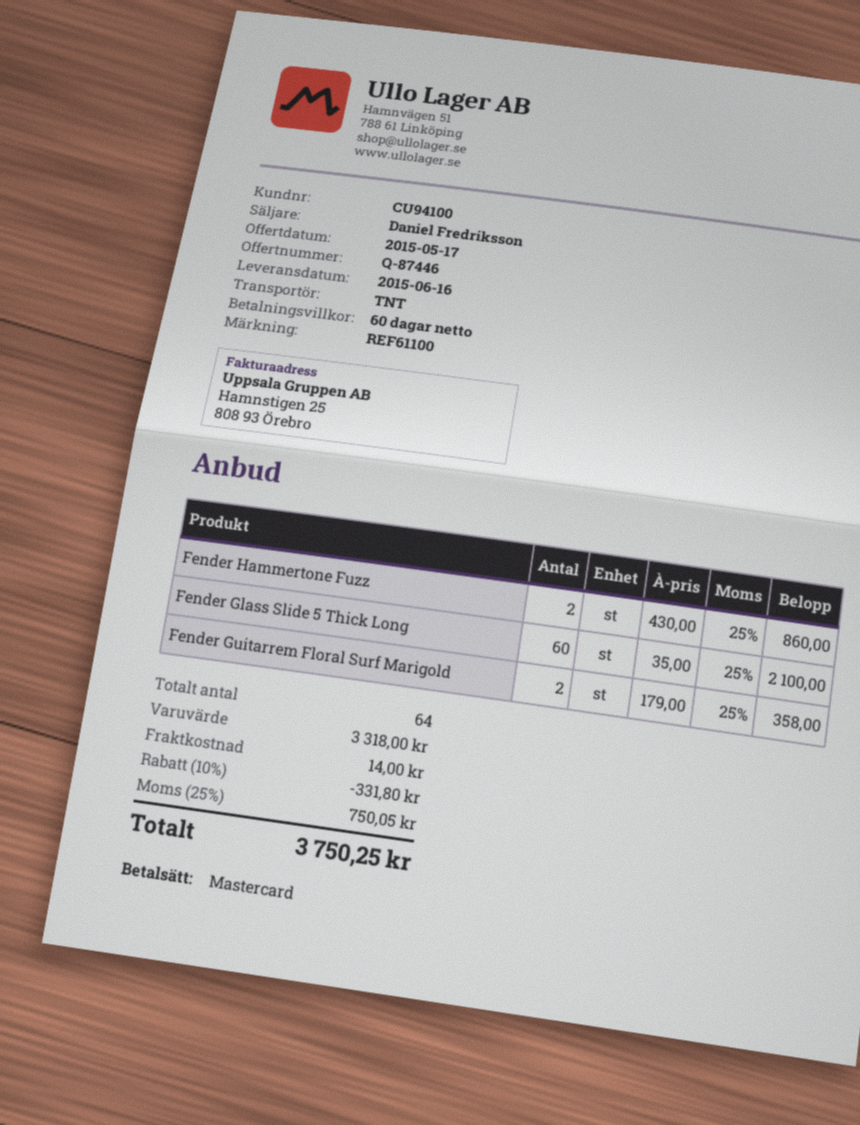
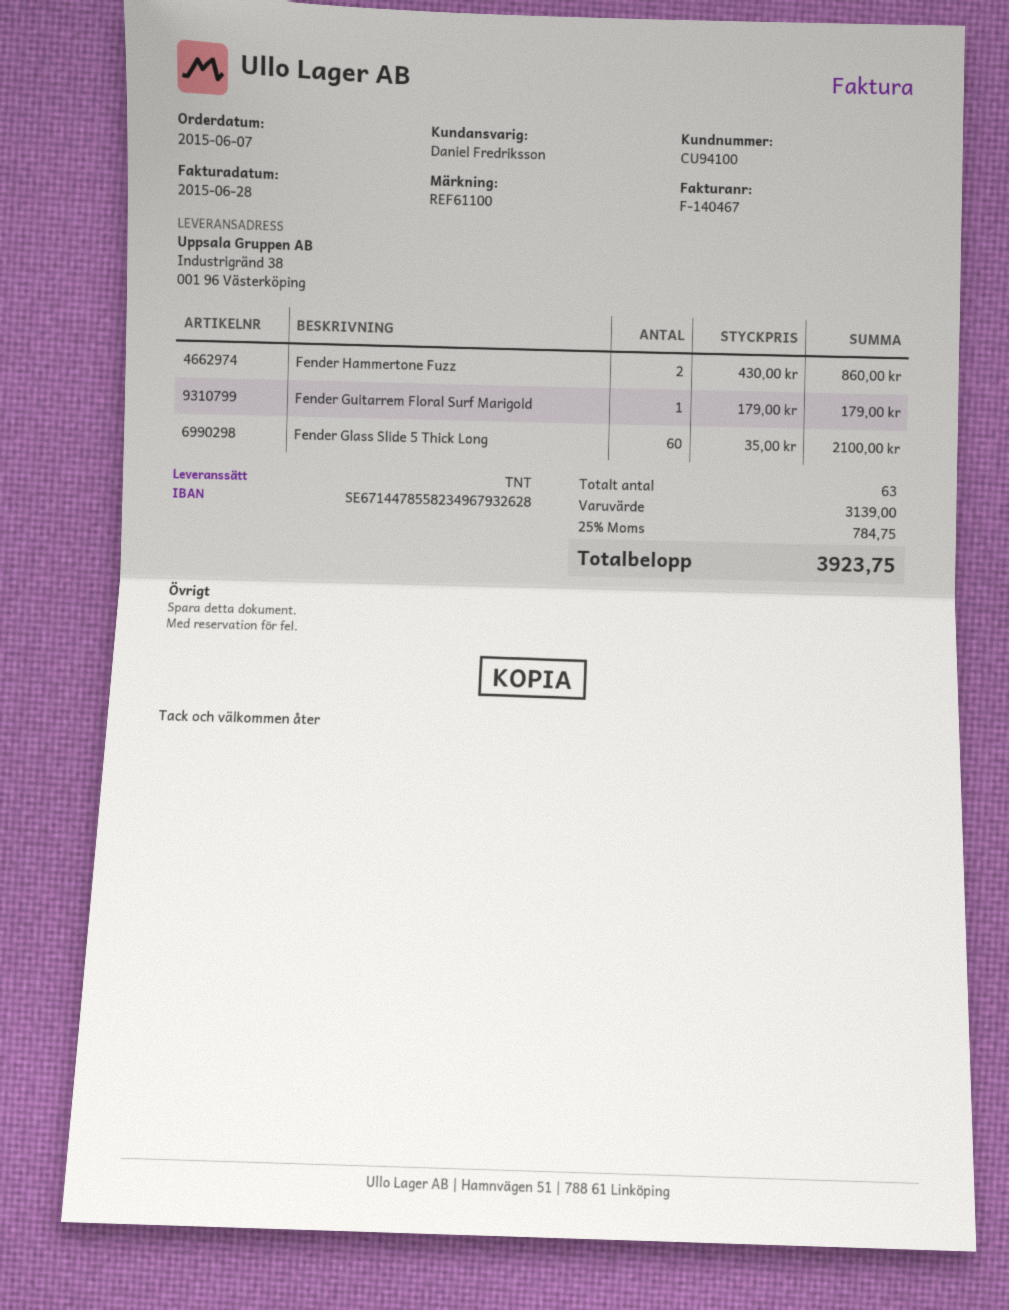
Fender Guitarrem Floral Surf Marigold: 2 x 179.00 = 358.00 -> 1 x 179.00 = 179.00
total quantity: 64 -> 63
subtotal: 3318.00 -> 3139.00
discount: 10% = 331.80 -> none
shipping: 14.00 -> none
tax: 25% = 750.05 -> 25% = 784.75
total: 3750.25 -> 3923.75

